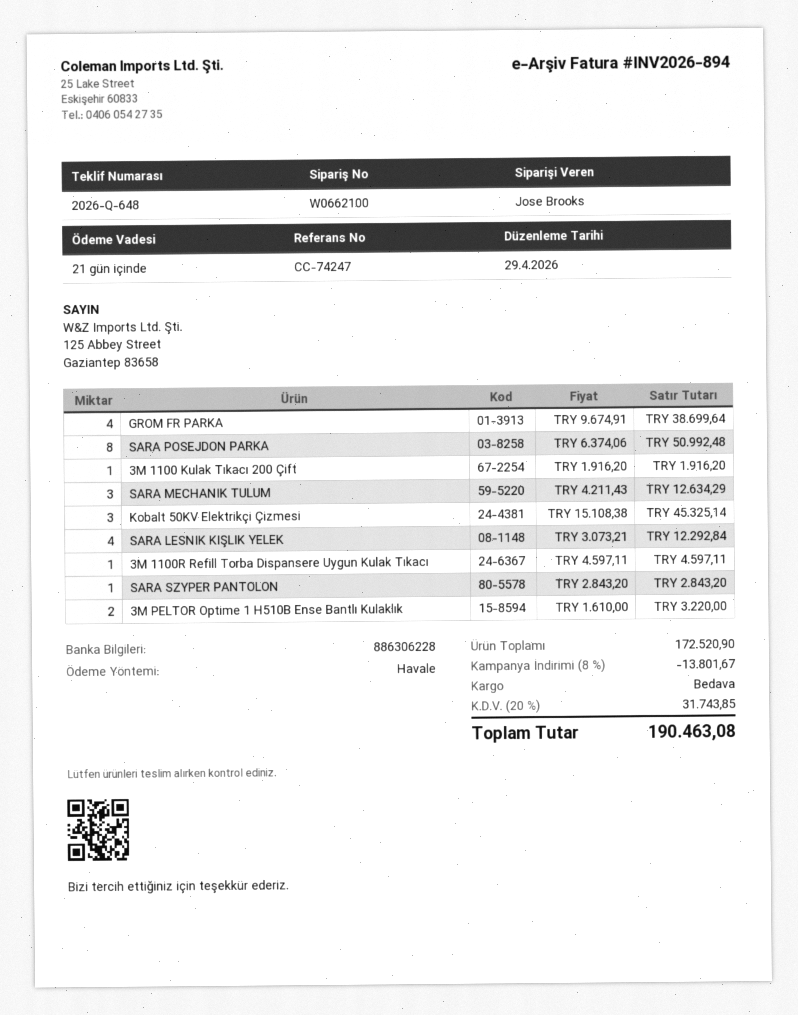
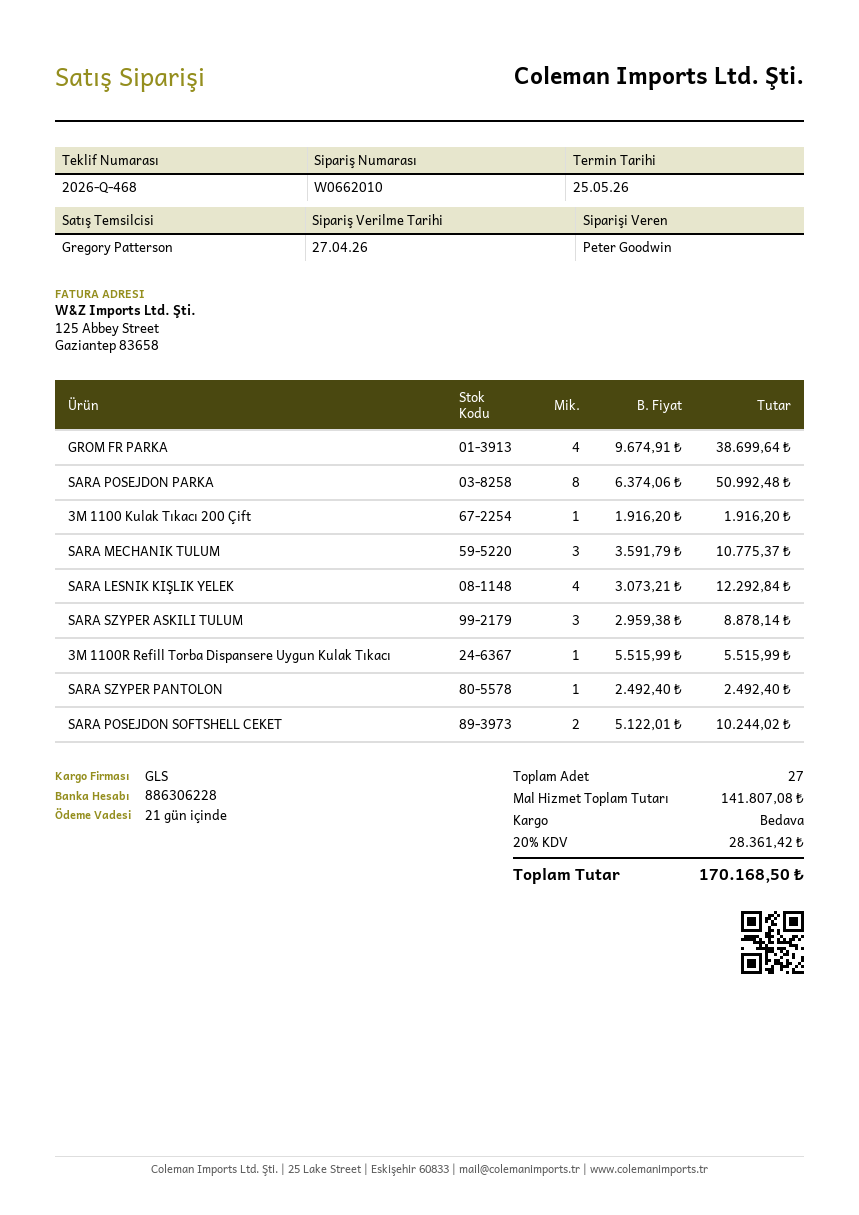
quote number: 2026-Q-648 -> 2026-Q-468
order number: W0662100 -> W0662010
ordered by: Jose Brooks -> Peter Goodwin
SARA MECHANIK TULUM: 3 x 4211.43 = 12634.29 -> 3 x 3591.79 = 10775.37
Kobalt 50KV Elektrikçi Çizmesi: 3 x 15108.38 = 45325.14 -> none
3M 1100R Refill Torba Dispansere Uygun Kulak Tıkacı: 1 x 4597.11 = 4597.11 -> 1 x 5515.99 = 5515.99
SARA SZYPER PANTOLON: 1 x 2843.20 = 2843.20 -> 1 x 2492.40 = 2492.40
3M PELTOR Optime 1 H510B Ense Bantlı Kulaklık: 2 x 1610.00 = 3220.00 -> none
SARA SZYPER ASKILI TULUM: none -> 3 x 2959.38 = 8878.14
SARA POSEJDON SOFTSHELL CEKET: none -> 2 x 5122.01 = 10244.02
subtotal: 172520.90 -> 141807.08
discount: 8% = 13801.67 -> none
tax: 20% = 31743.85 -> 20% = 28361.42
total: 190463.08 -> 170168.50

